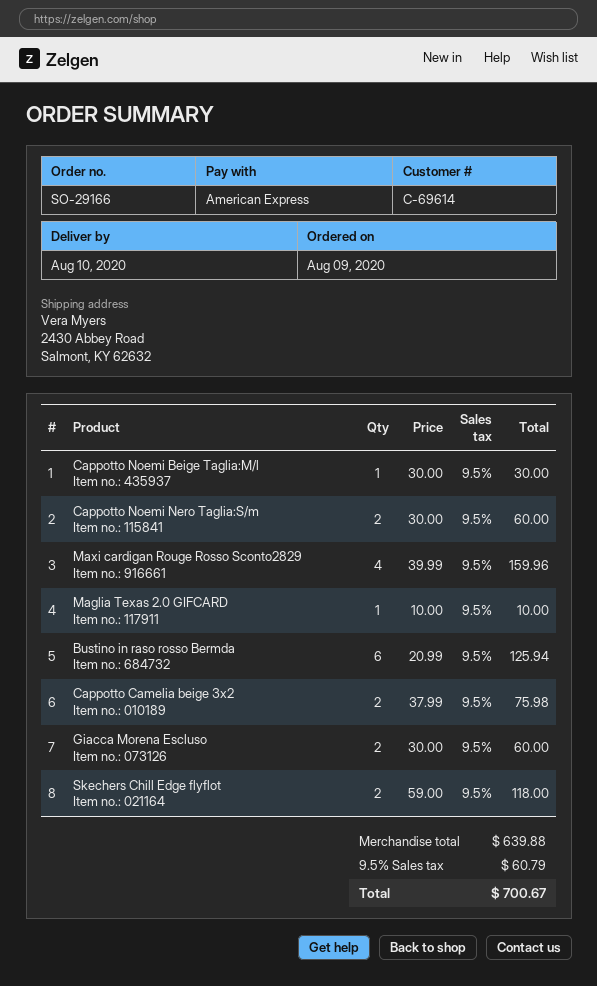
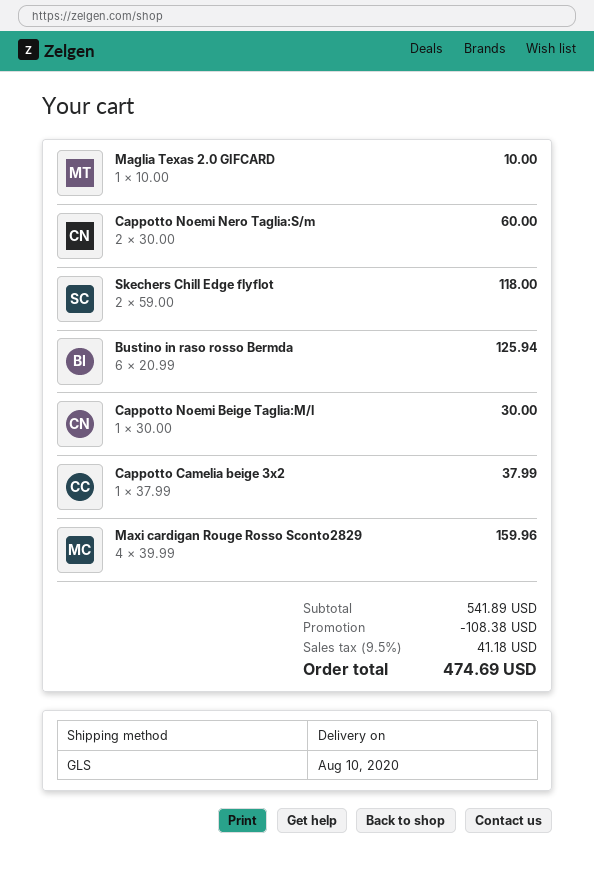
Cappotto Camelia beige 3x2: 2 x 37.99 = 75.98 -> 1 x 37.99 = 37.99
Giacca Morena Escluso: 2 x 30.00 = 60.00 -> none
subtotal: 639.88 -> 541.89
discount: none -> 108.38
tax: 9.5% = 60.79 -> 9.5% = 41.18
total: 700.67 -> 474.69

